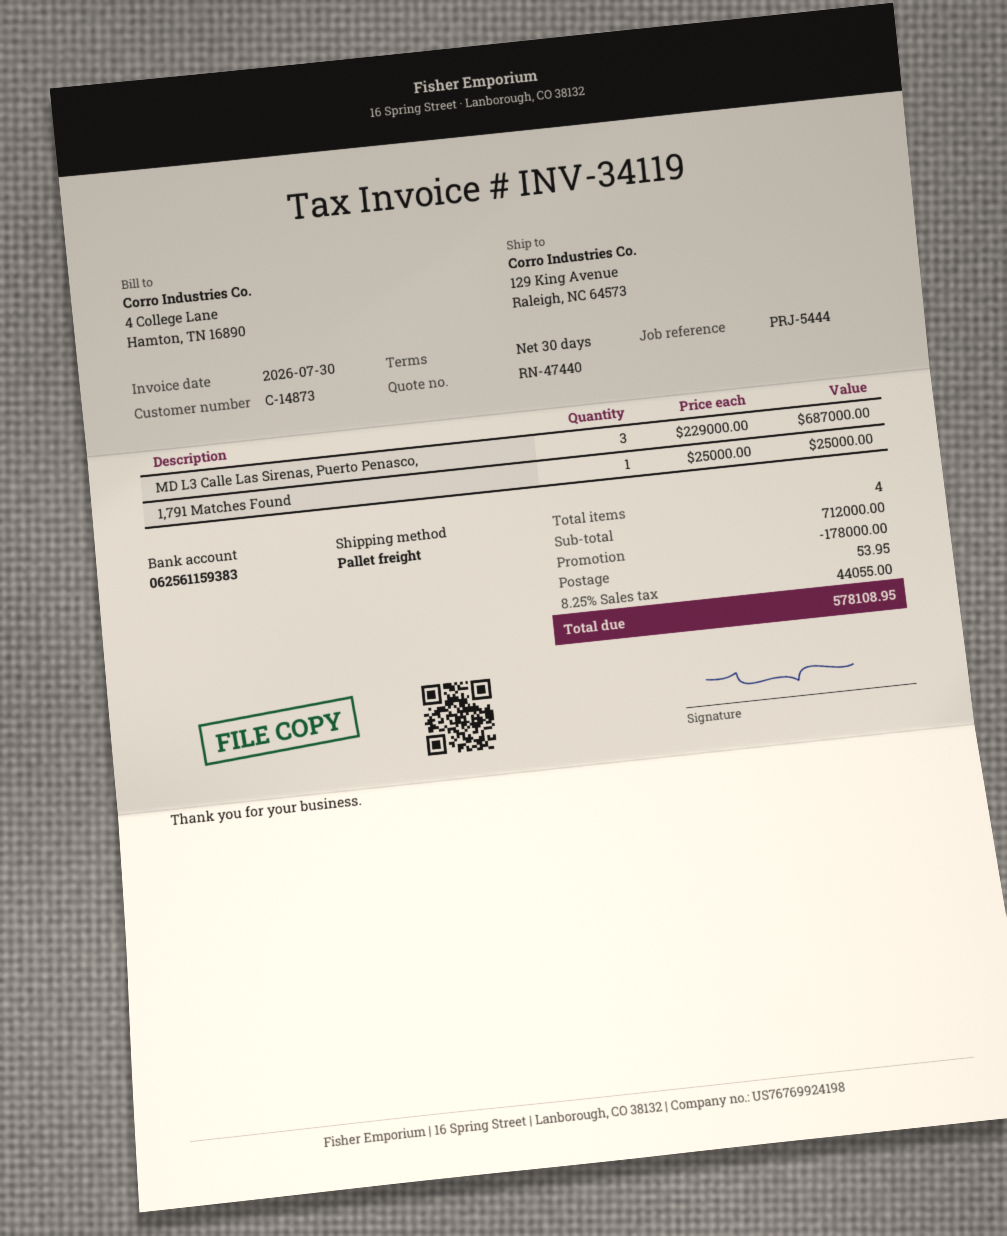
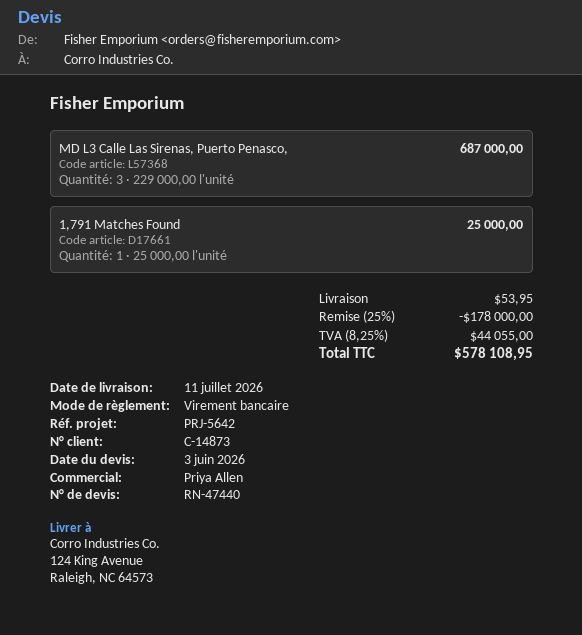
reference: PRJ-5444 -> PRJ-5642
ship to: 129 King Avenue, Raleigh, NC 64573 -> 124 King Avenue, Raleigh, NC 64573

